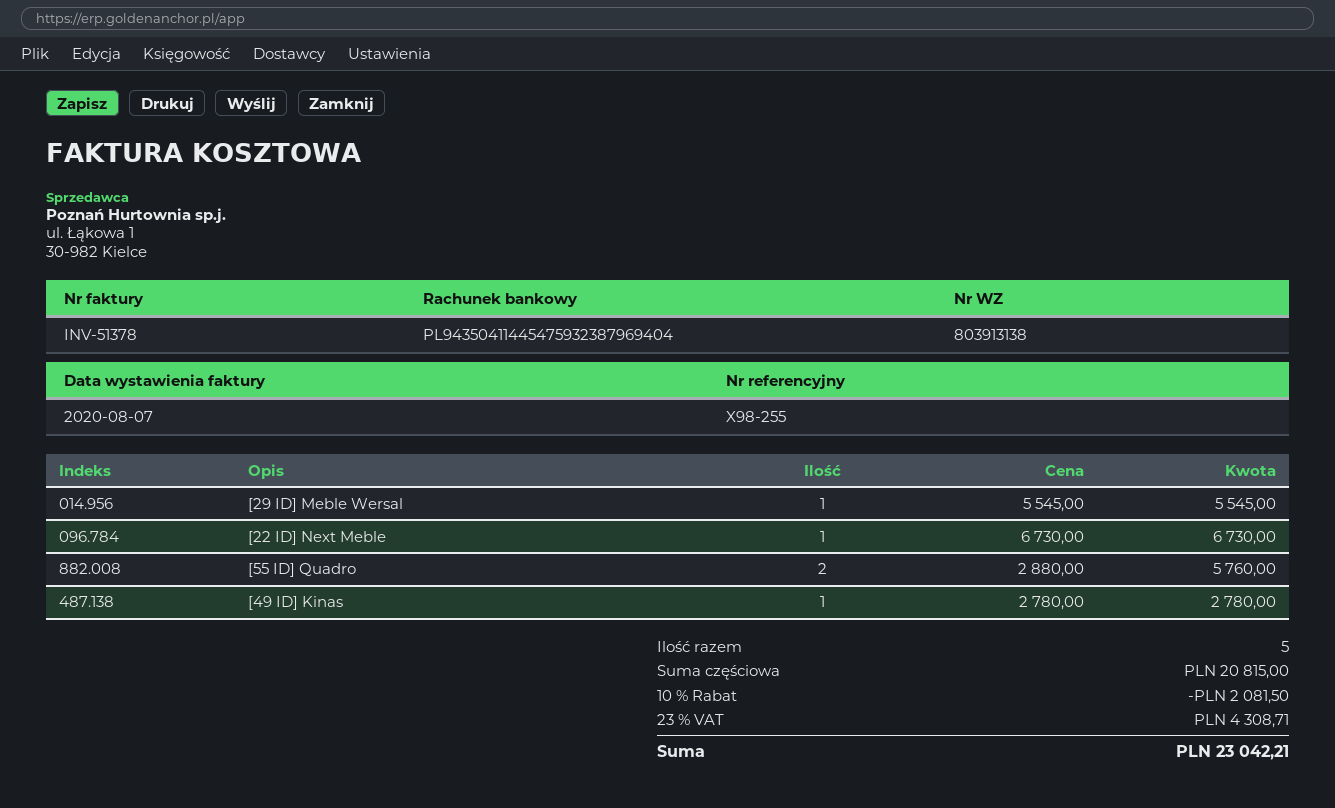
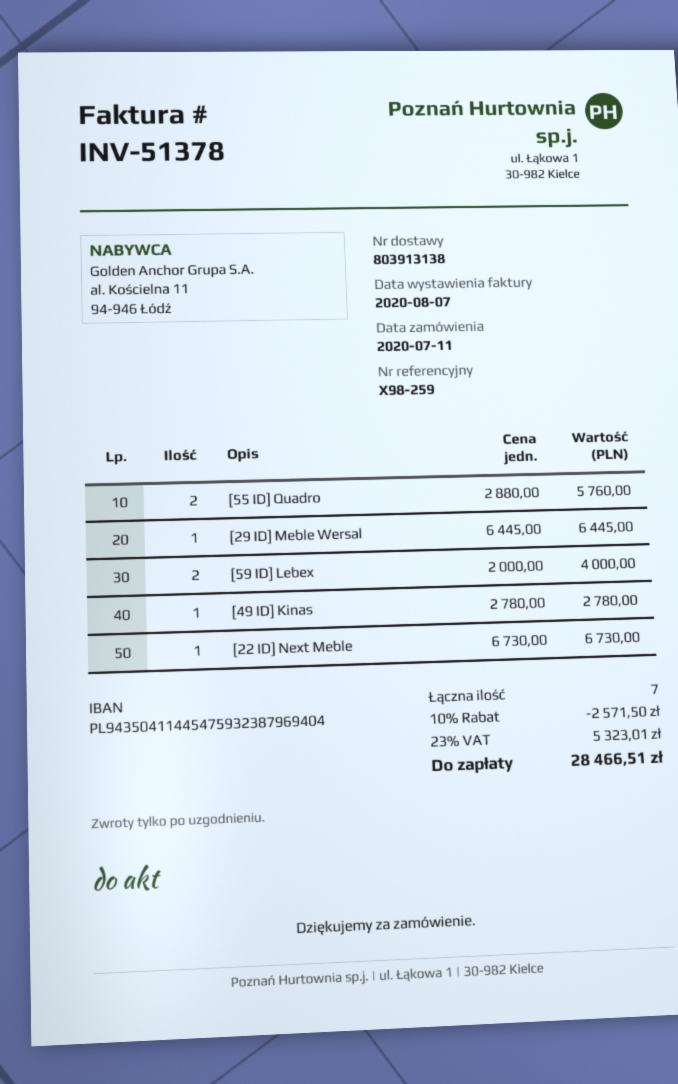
reference: X98-255 -> X98-259
[29 ID] Meble Wersal: 1 x 5545.00 = 5545.00 -> 1 x 6445.00 = 6445.00
[59 ID] Lebex: none -> 2 x 2000.00 = 4000.00
total quantity: 5 -> 7
discount: 10% = 2081.50 -> 10% = 2571.50
tax: 23% = 4308.71 -> 23% = 5323.01
total: 23042.21 -> 28466.51

